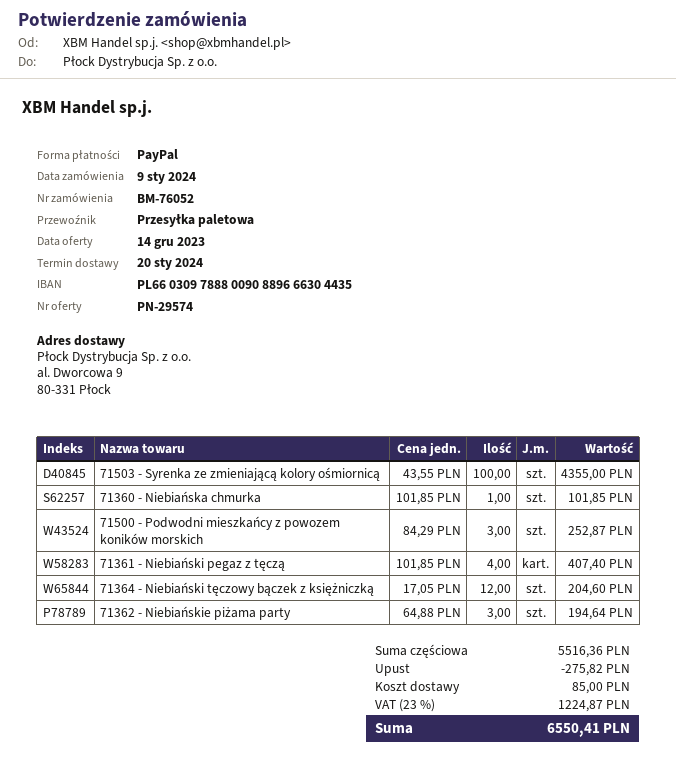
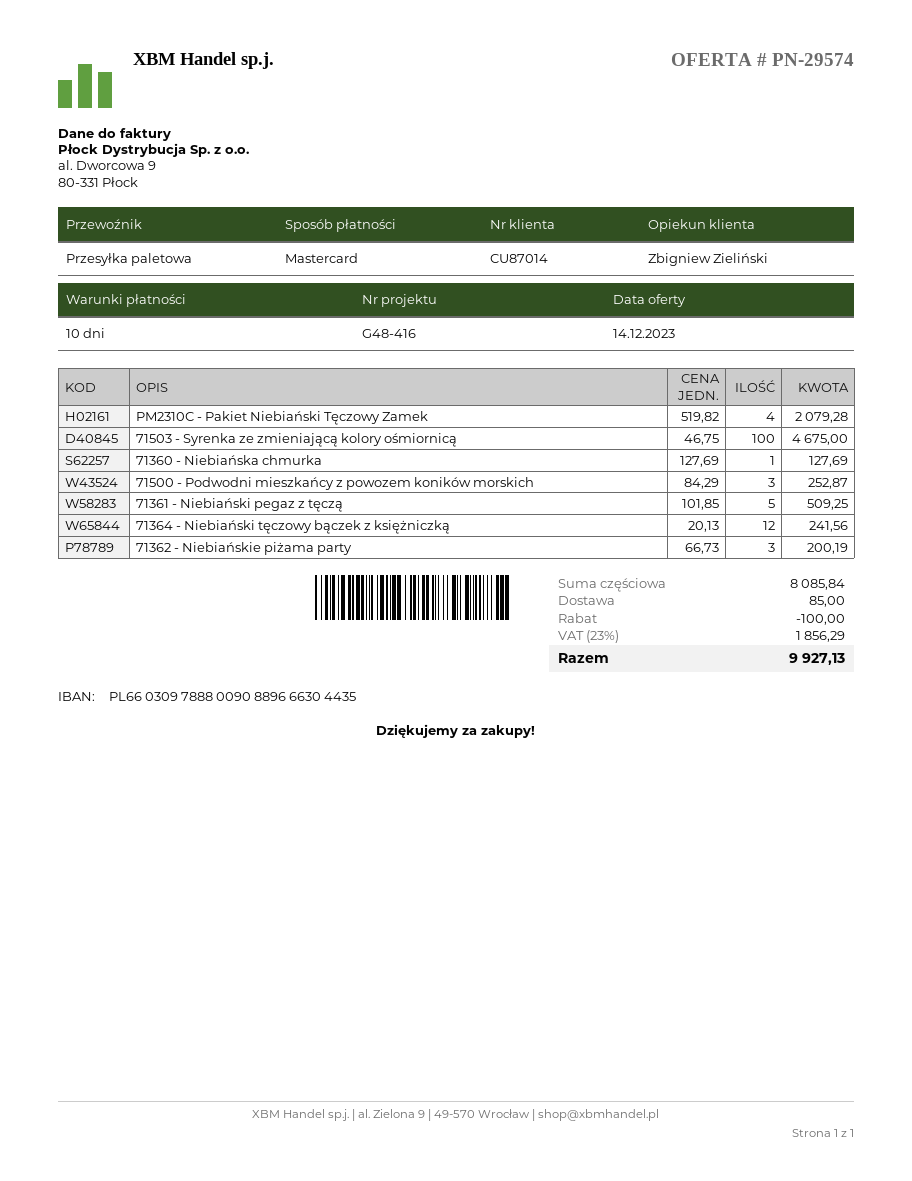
payment method: PayPal -> Mastercard
71503 - Syrenka ze zmieniającą kolory ośmiornicą: 100 x 43.55 = 4355.00 -> 100 x 46.75 = 4675.00
71360 - Niebiańska chmurka: 1 x 101.85 = 101.85 -> 1 x 127.69 = 127.69
71361 - Niebiański pegaz z tęczą: 4 x 101.85 = 407.40 -> 5 x 101.85 = 509.25
71364 - Niebiański tęczowy bączek z księżniczką: 12 x 17.05 = 204.60 -> 12 x 20.13 = 241.56
71362 - Niebiańskie piżama party: 3 x 64.88 = 194.64 -> 3 x 66.73 = 200.19
PM2310C - Pakiet Niebiański Tęczowy Zamek: none -> 4 x 519.82 = 2079.28
subtotal: 5516.36 -> 8085.84
discount: 275.82 -> 100.00
tax: 23% = 1224.87 -> 23% = 1856.29
total: 6550.41 -> 9927.13

